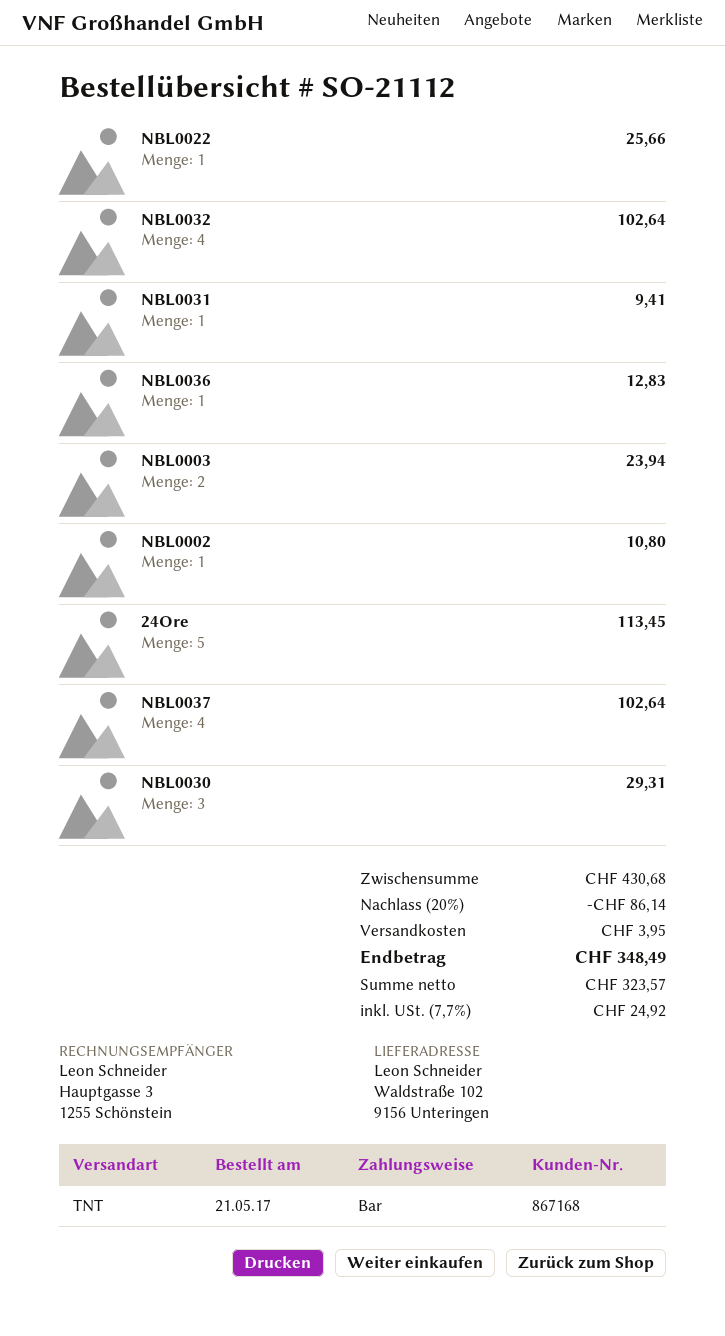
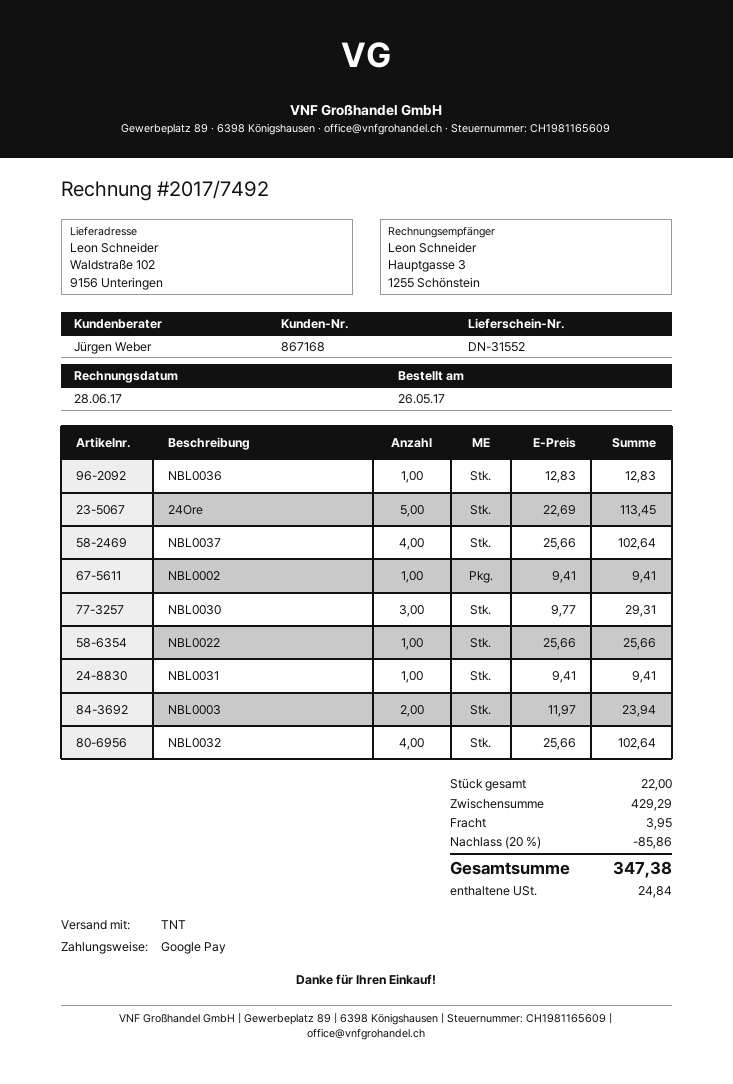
order date: 2017-05-21 -> 2017-05-26
payment method: cash -> Google Pay
NBL0002: 1 for 10.80 -> 1 for 9.41
subtotal: 430.68 -> 429.29
discount: 20% = 86.14 -> 20% = 85.86
tax: 24.92 -> 24.84
total: 348.49 -> 347.38

